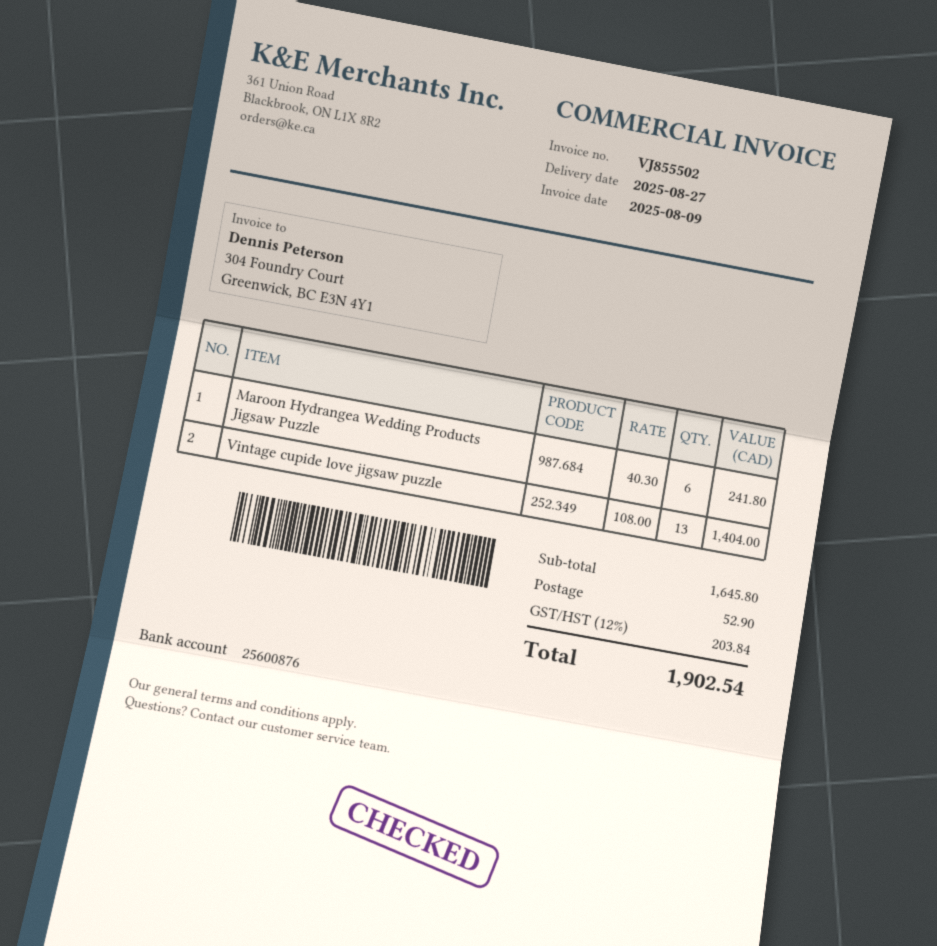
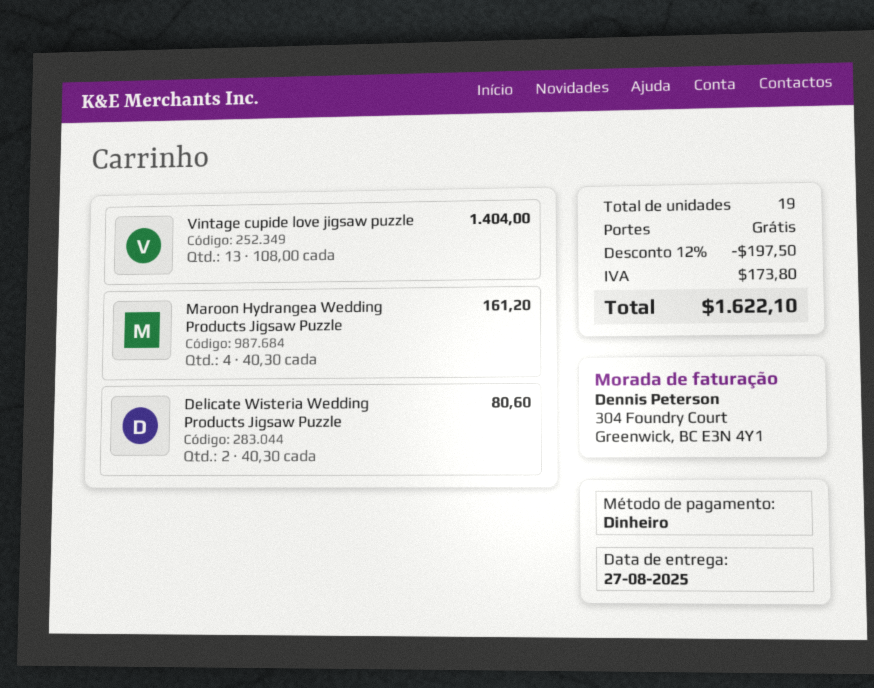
Maroon Hydrangea Wedding Products Jigsaw Puzzle: 6 x 40.30 = 241.80 -> 4 x 40.30 = 161.20
Delicate Wisteria Wedding Products Jigsaw Puzzle: none -> 2 x 40.30 = 80.60
discount: none -> 12% = 197.50
shipping: 52.90 -> 0.00
tax: 203.84 -> 173.80
total: 1902.54 -> 1622.10

